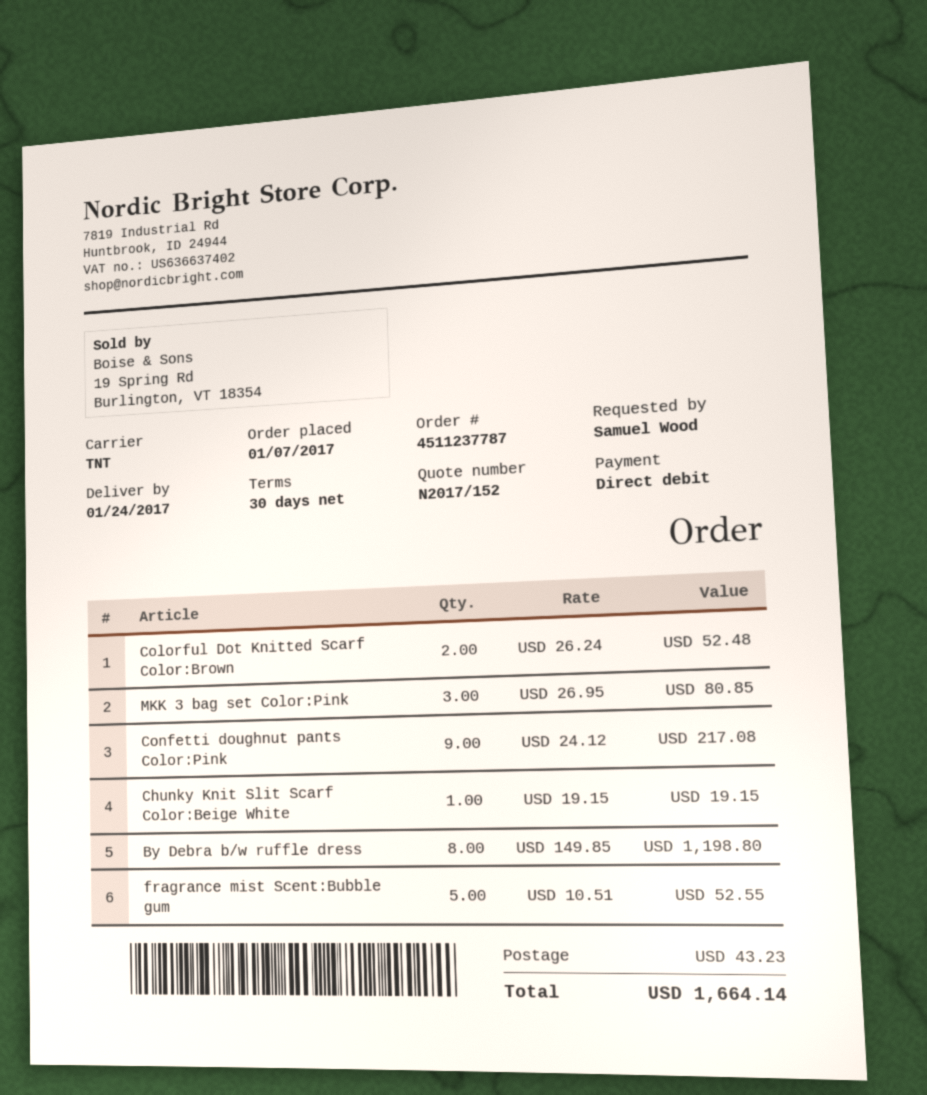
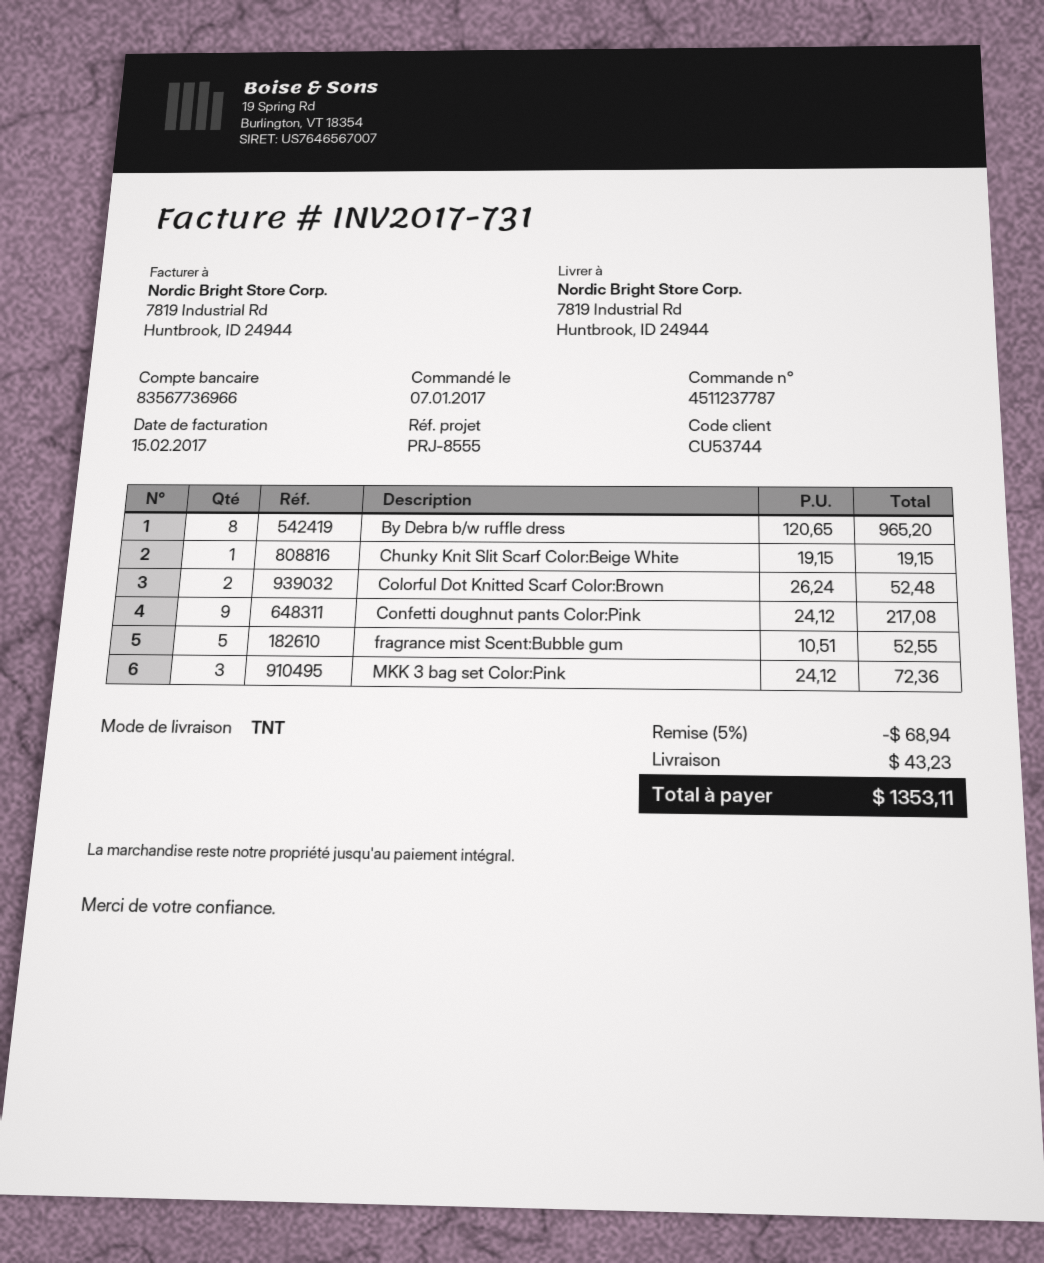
MKK 3 bag set Color:Pink: 3 x 26.95 = 80.85 -> 3 x 24.12 = 72.36
By Debra b/w ruffle dress: 8 x 149.85 = 1198.80 -> 8 x 120.65 = 965.20
discount: none -> 5% = 68.94
total: 1664.14 -> 1353.11

